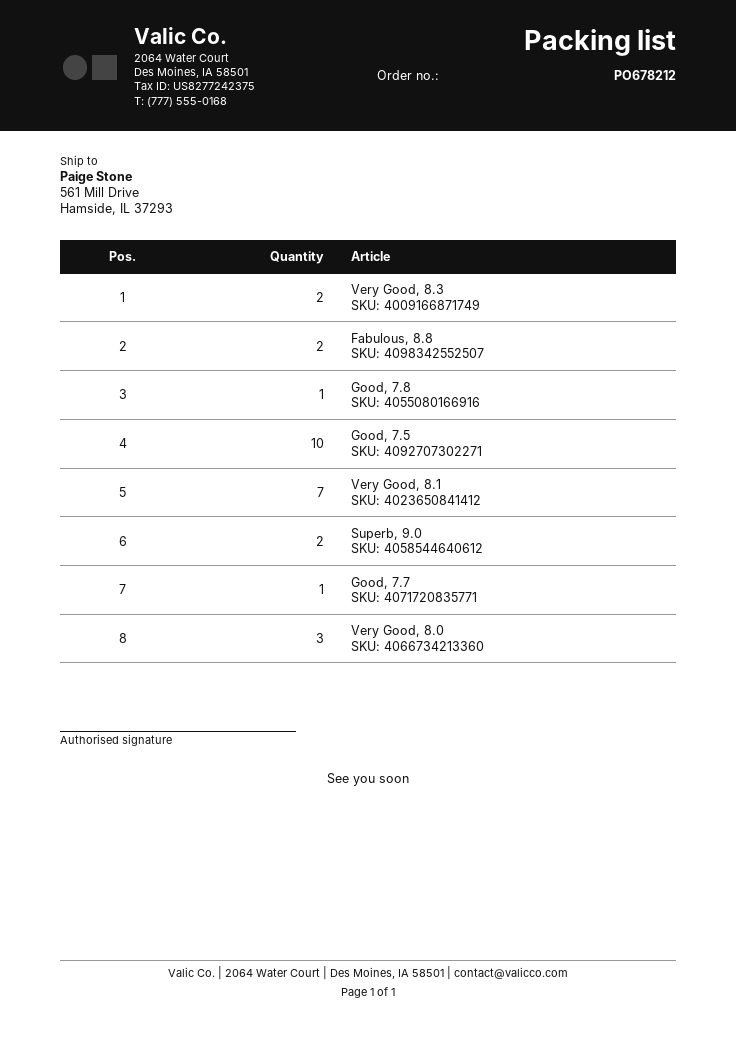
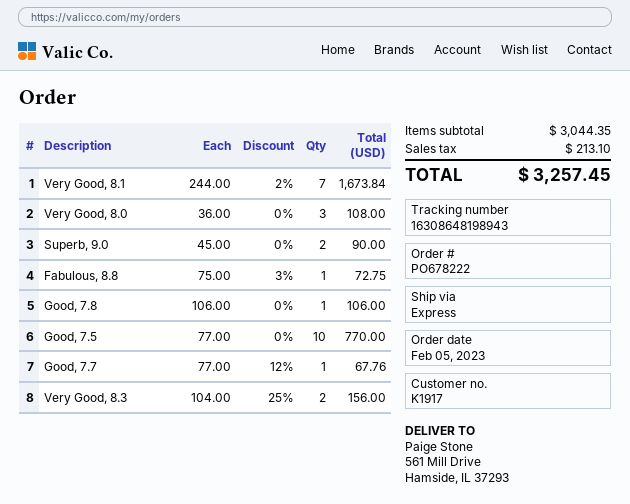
order number: PO678212 -> PO678222
Fabulous, 8.8: 2 -> 1

